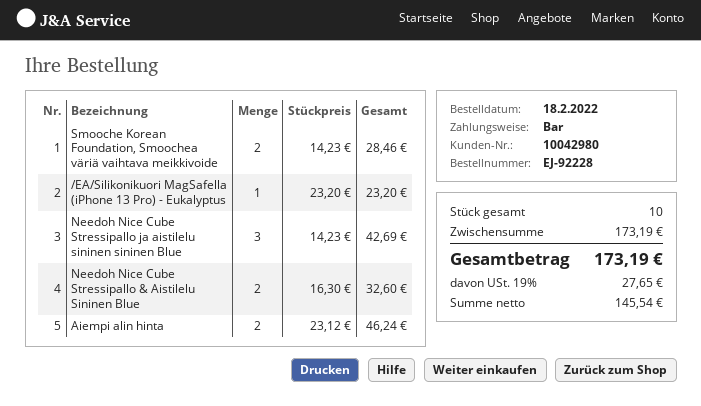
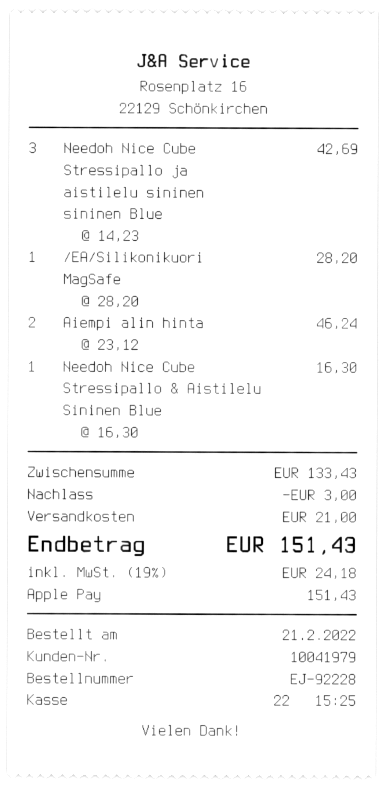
order date: 2022-02-18 -> 2022-02-21
customer number: 10042980 -> 10041979
payment method: cash -> Apple Pay
Smooche Korean Foundation, Smoochea väriä vaihtava meikkivoide: 2 x 14.23 = 28.46 -> none
/EA/Silikonikuori MagSafella (iPhone 13 Pro) - Eukalyptus: 1 x 23.20 = 23.20 -> 1 x 28.20 = 28.20
Needoh Nice Cube Stressipallo & Aistilelu Sininen Blue: 2 x 16.30 = 32.60 -> 1 x 16.30 = 16.30
subtotal: 173.19 -> 133.43
discount: none -> 3.00
shipping: none -> 21.00
tax: 19% = 27.65 -> 19% = 24.18
total: 173.19 -> 151.43

